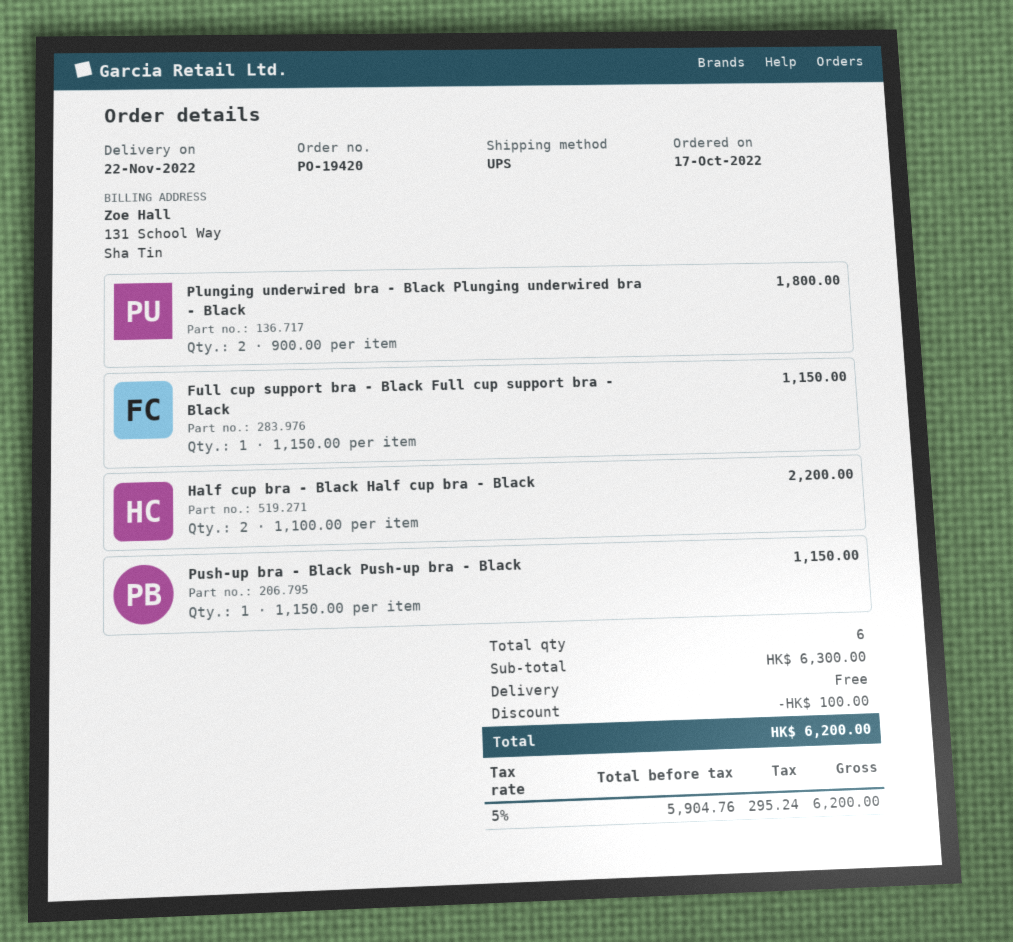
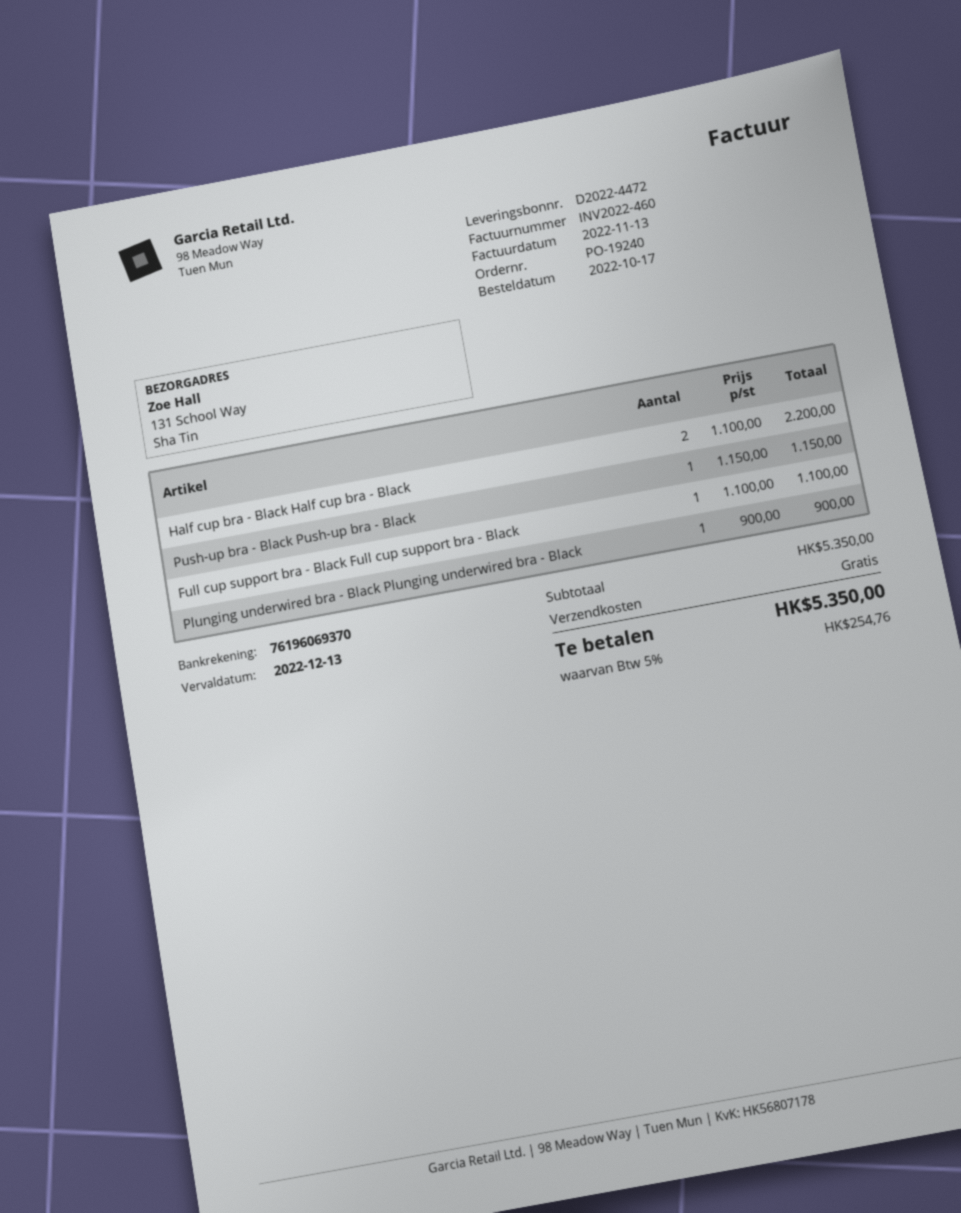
order number: PO-19420 -> PO-19240
Plunging underwired bra - Black Plunging underwired bra - Black: 2 x 900.00 = 1800.00 -> 1 x 900.00 = 900.00
Full cup support bra - Black Full cup support bra - Black: 1 x 1150.00 = 1150.00 -> 1 x 1100.00 = 1100.00
subtotal: 6300.00 -> 5350.00
discount: 100.00 -> none
tax: 5% = 295.24 -> 5% = 254.76
total: 6200.00 -> 5350.00

